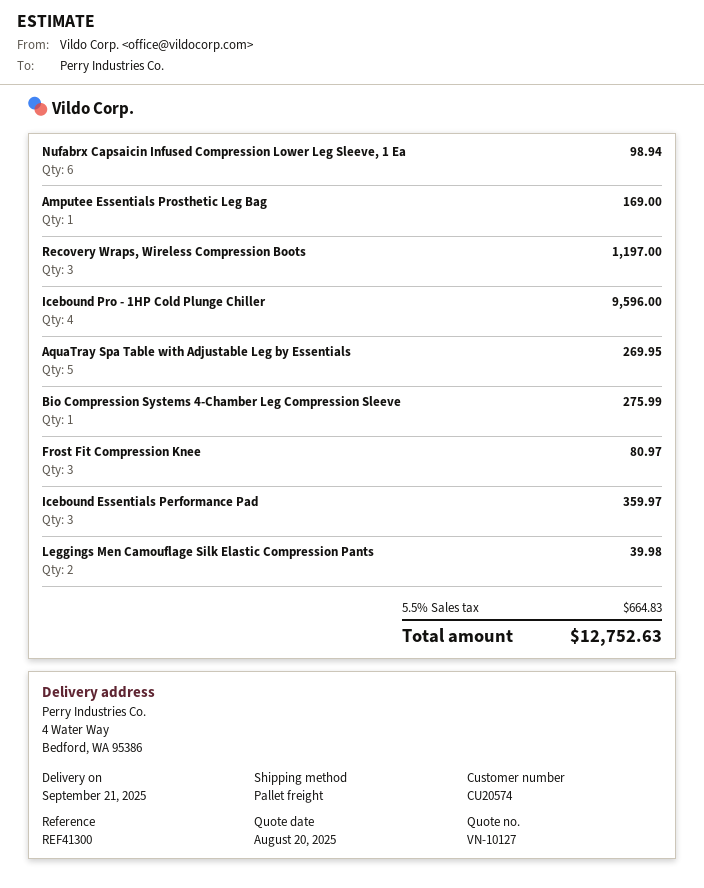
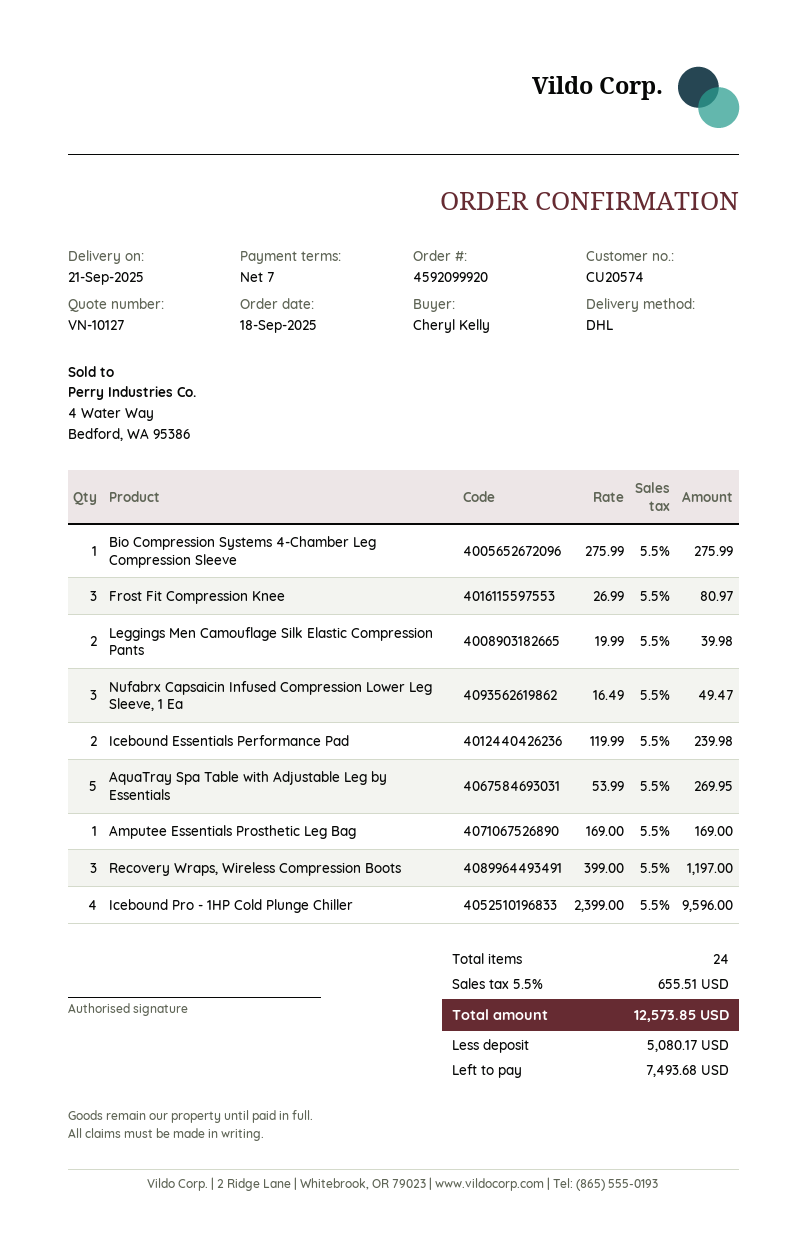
shipping method: pallet freight -> DHL
Nufabrx Capsaicin Infused Compression Lower Leg Sleeve, 1 Ea: 6 for 98.94 -> 3 for 49.47
Icebound Essentials Performance Pad: 3 for 359.97 -> 2 for 239.98
tax: 5.5% = 664.83 -> 5.5% = 655.51
total: 12752.63 -> 12573.85

